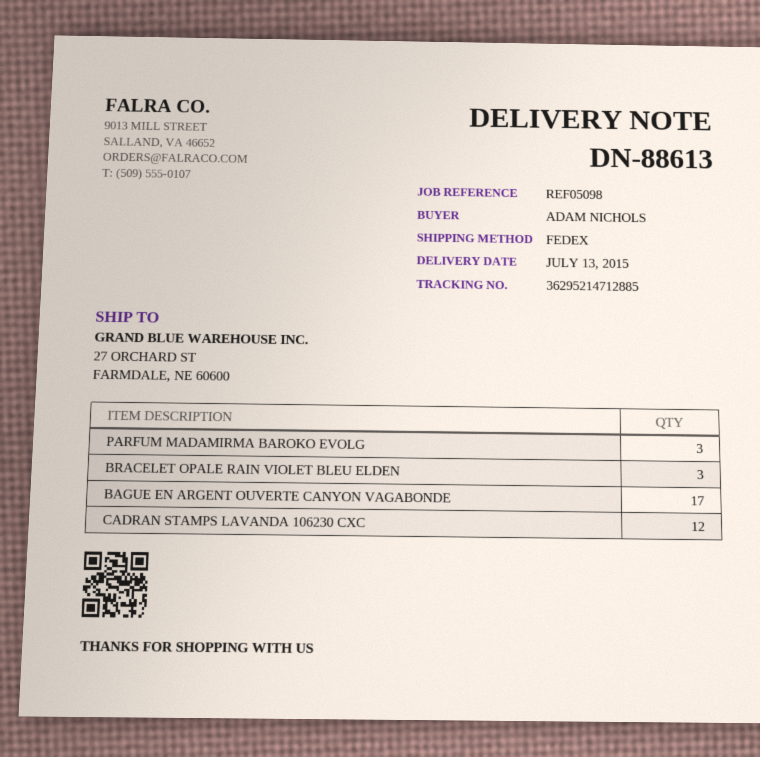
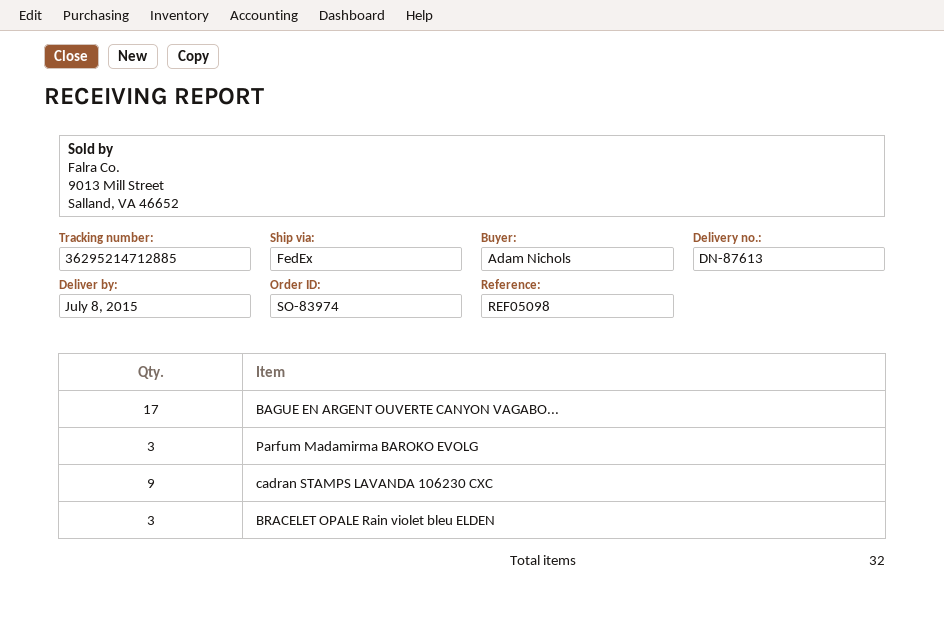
delivery note number: DN-88613 -> DN-87613
delivery date: 2015-07-13 -> 2015-07-08
CADRAN STAMPS LAVANDA 106230 CXC: 12 -> 9

